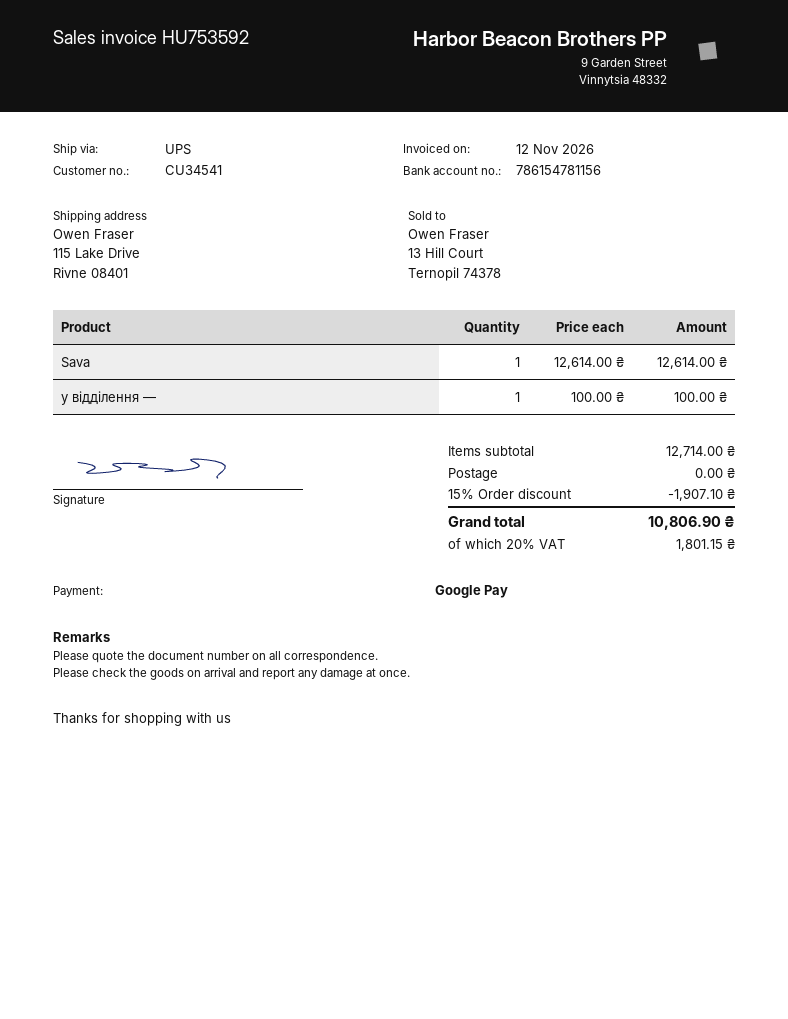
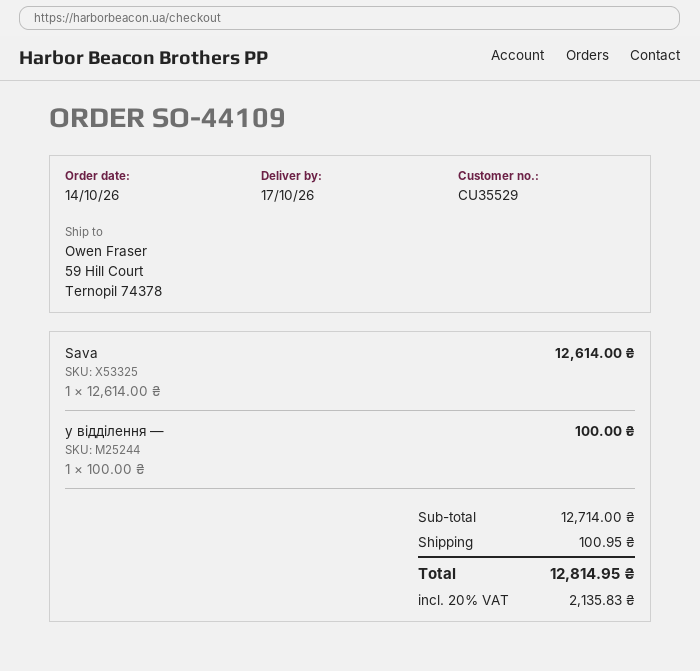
customer number: CU34541 -> CU35529
ship to: 115 Lake Drive, Rivne 08401 -> 59 Hill Court, Ternopil 74378
discount: 15% = 1907.10 -> none
shipping: 0.00 -> 100.95
tax: 20% = 1801.15 -> 20% = 2135.83
total: 10806.90 -> 12814.95

